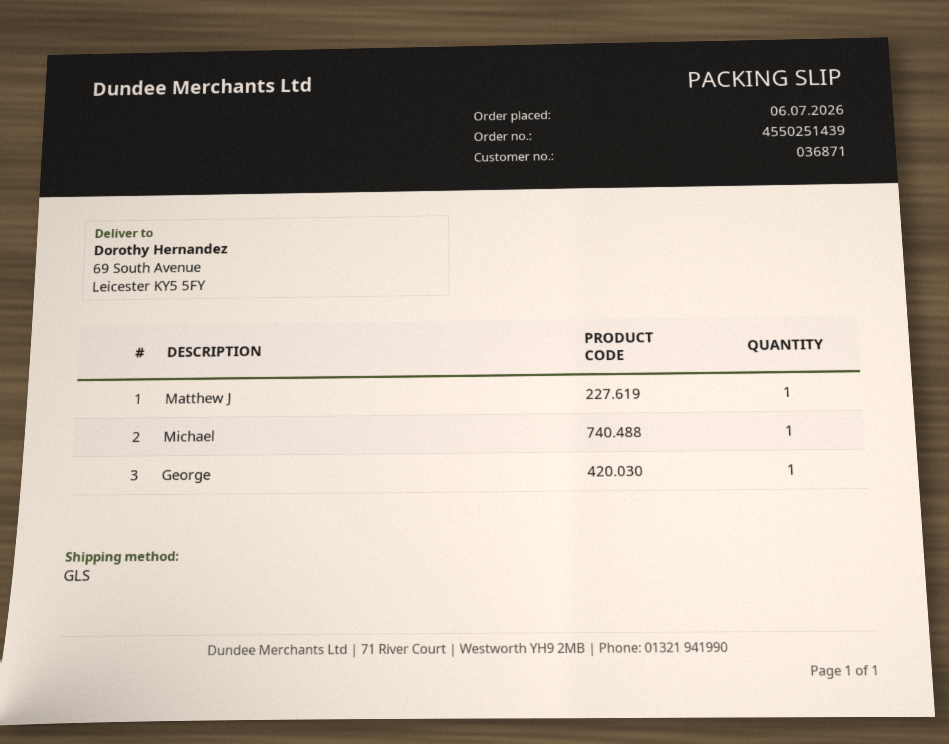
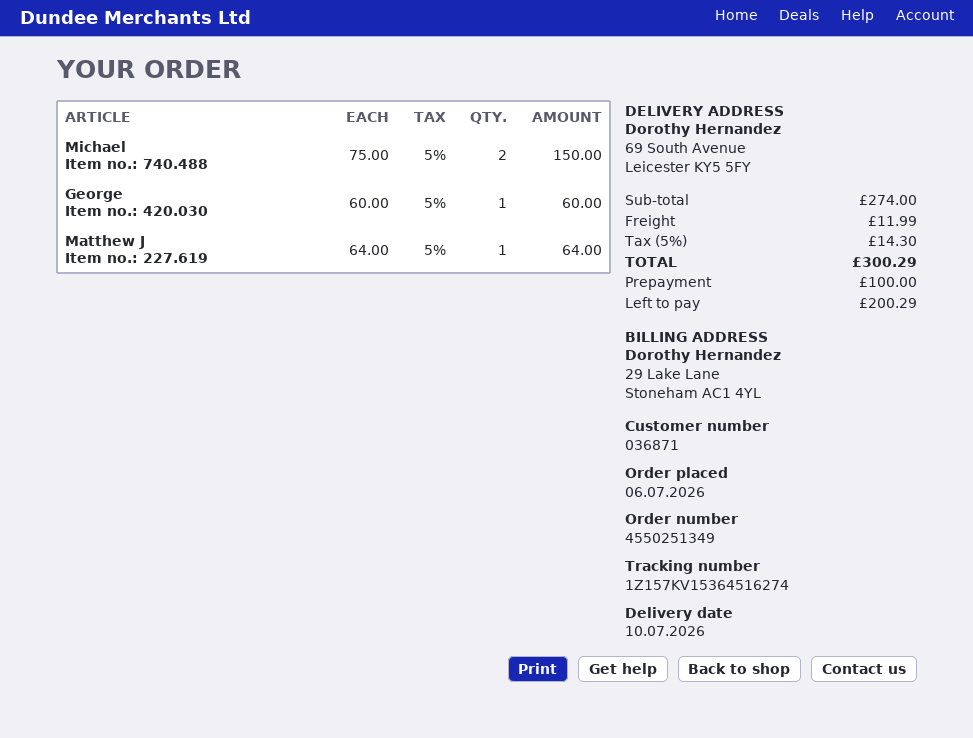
order number: 4550251439 -> 4550251349
Michael: 1 -> 2

